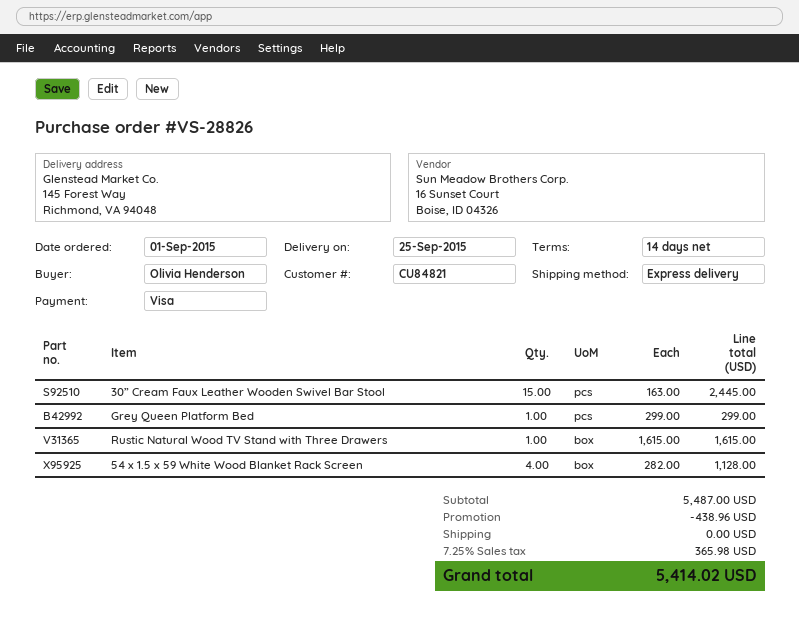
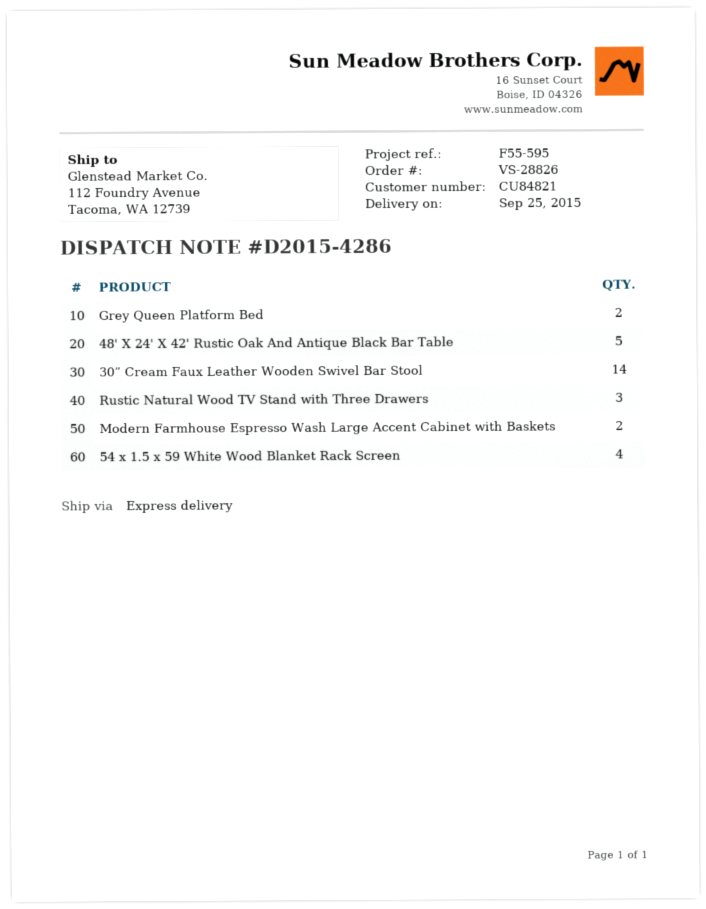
ship to: 145 Forest Way, Richmond, VA 94048 -> 112 Foundry Avenue, Tacoma, WA 12739
30” Cream Faux Leather Wooden Swivel Bar Stool: 15 -> 14
Grey Queen Platform Bed: 1 -> 2
Rustic Natural Wood TV Stand with Three Drawers: 1 -> 3
48' X 24' X 42' Rustic Oak And Antique Black Bar Table: none -> 5
Modern Farmhouse Espresso Wash Large Accent Cabinet with Baskets: none -> 2

